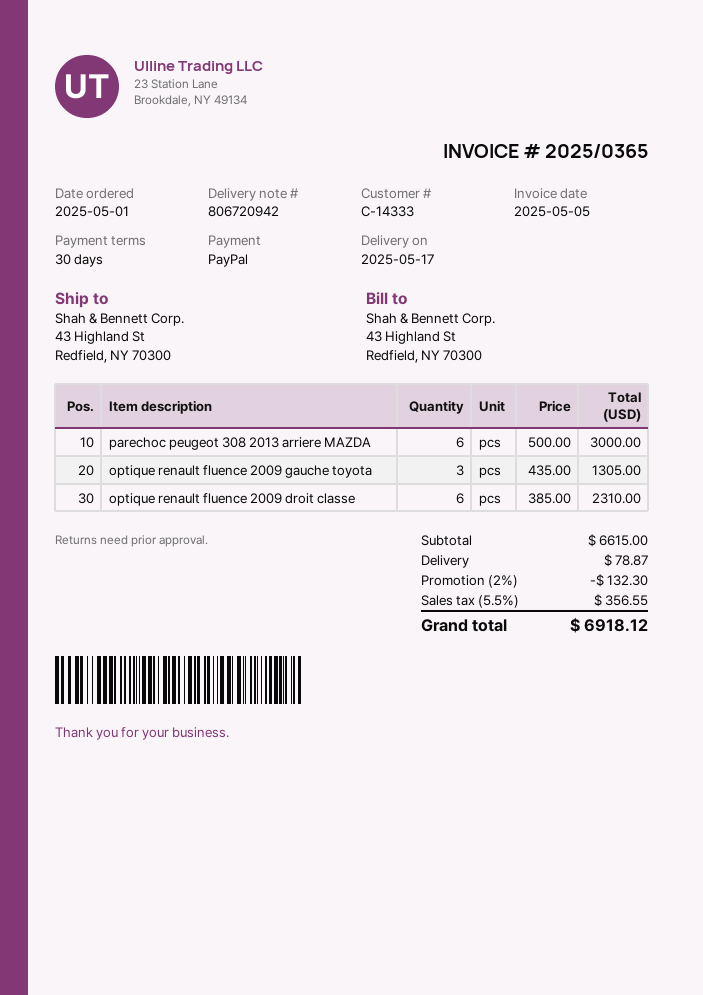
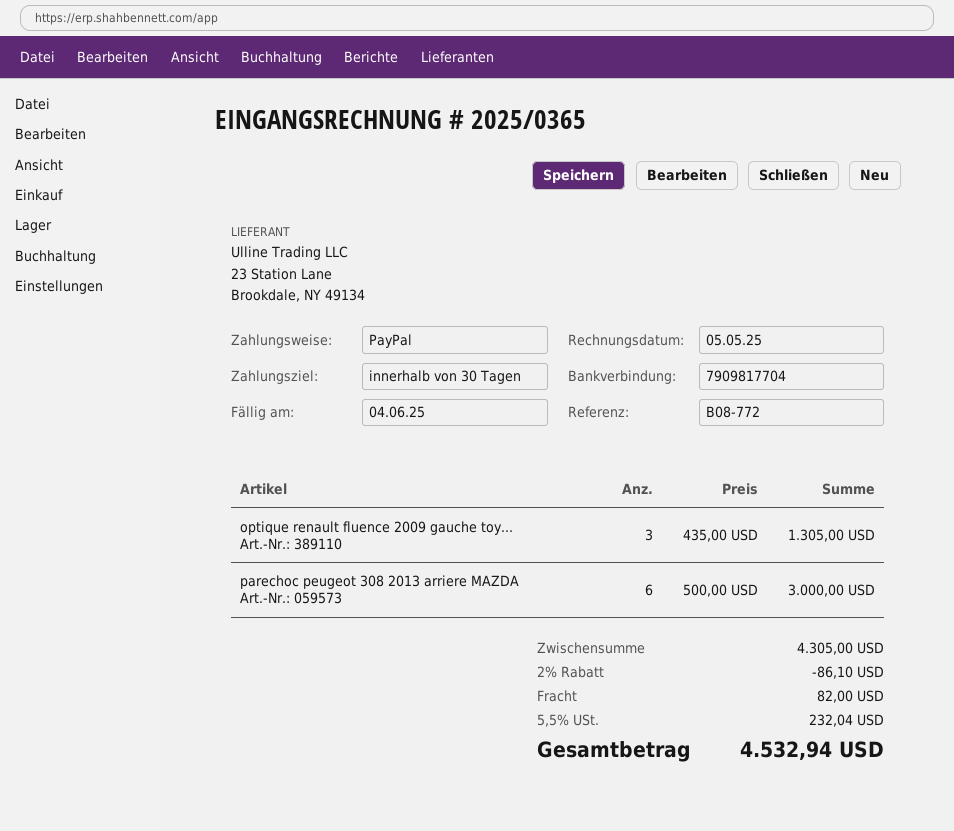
optique renault fluence 2009 droit classe: 6 x 385.00 = 2310.00 -> none
subtotal: 6615.00 -> 4305.00
discount: 2% = 132.30 -> 2% = 86.10
shipping: 78.87 -> 82.00
tax: 5.5% = 356.55 -> 5.5% = 232.04
total: 6918.12 -> 4532.94

